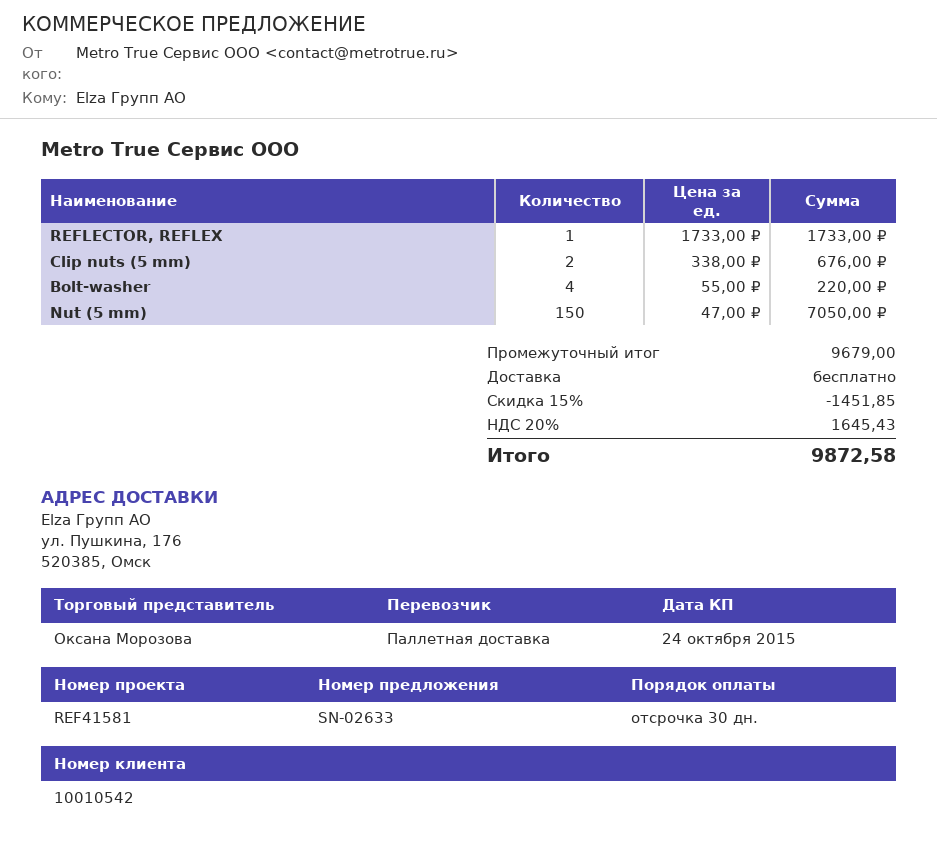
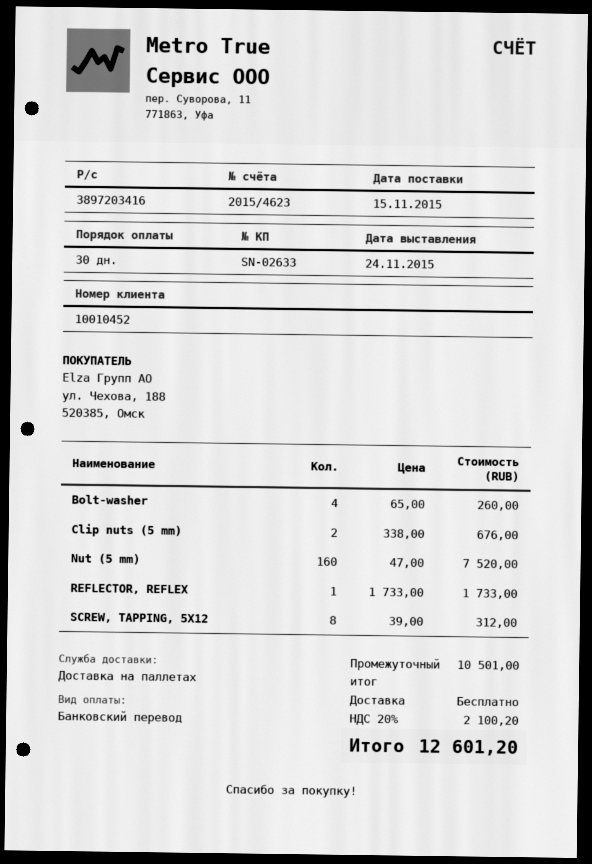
customer number: 10010542 -> 10010452
Bolt-washer: 4 x 55.00 = 220.00 -> 4 x 65.00 = 260.00
Nut (5 mm): 150 x 47.00 = 7050.00 -> 160 x 47.00 = 7520.00
SCREW, TAPPING, 5X12: none -> 8 x 39.00 = 312.00
subtotal: 9679.00 -> 10501.00
discount: 15% = 1451.85 -> none
tax: 20% = 1645.43 -> 20% = 2100.20
total: 9872.58 -> 12601.20

